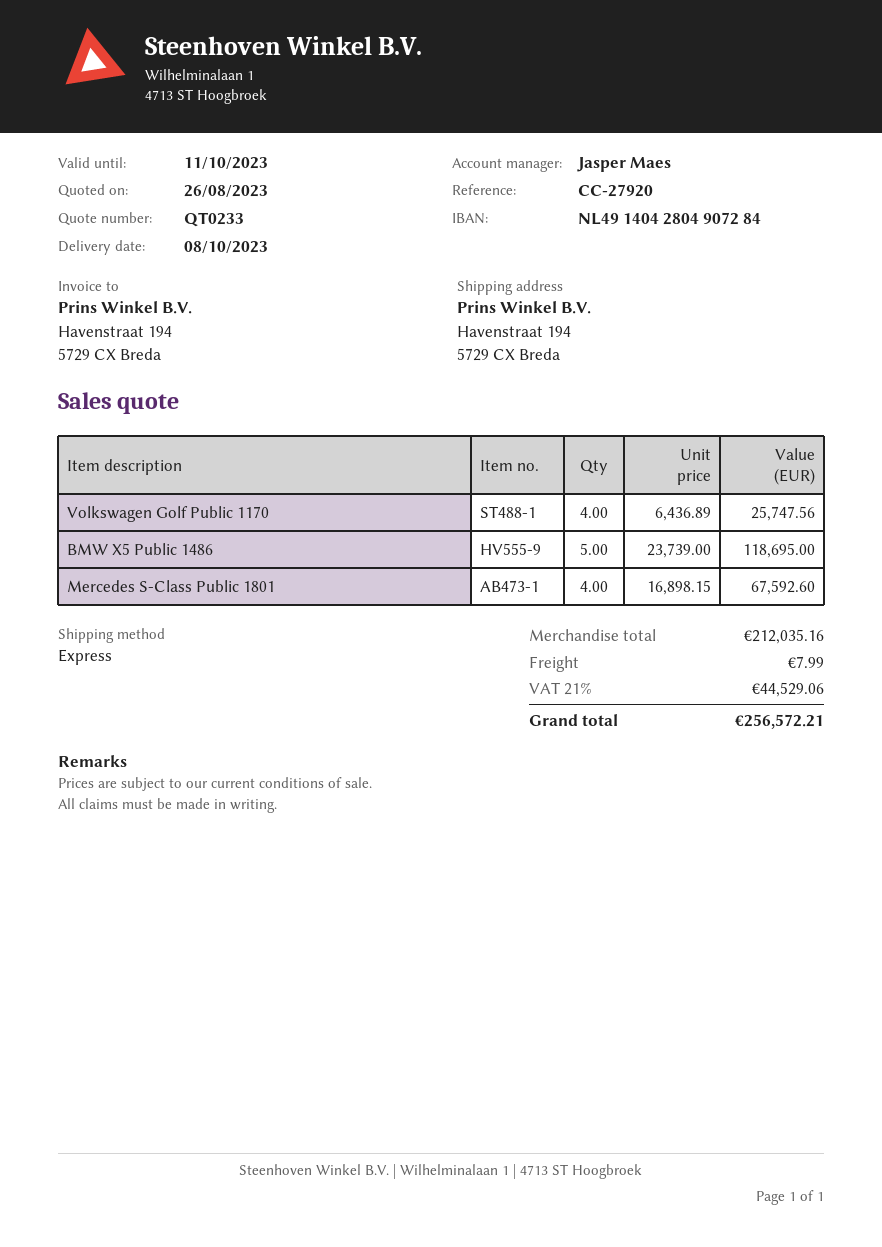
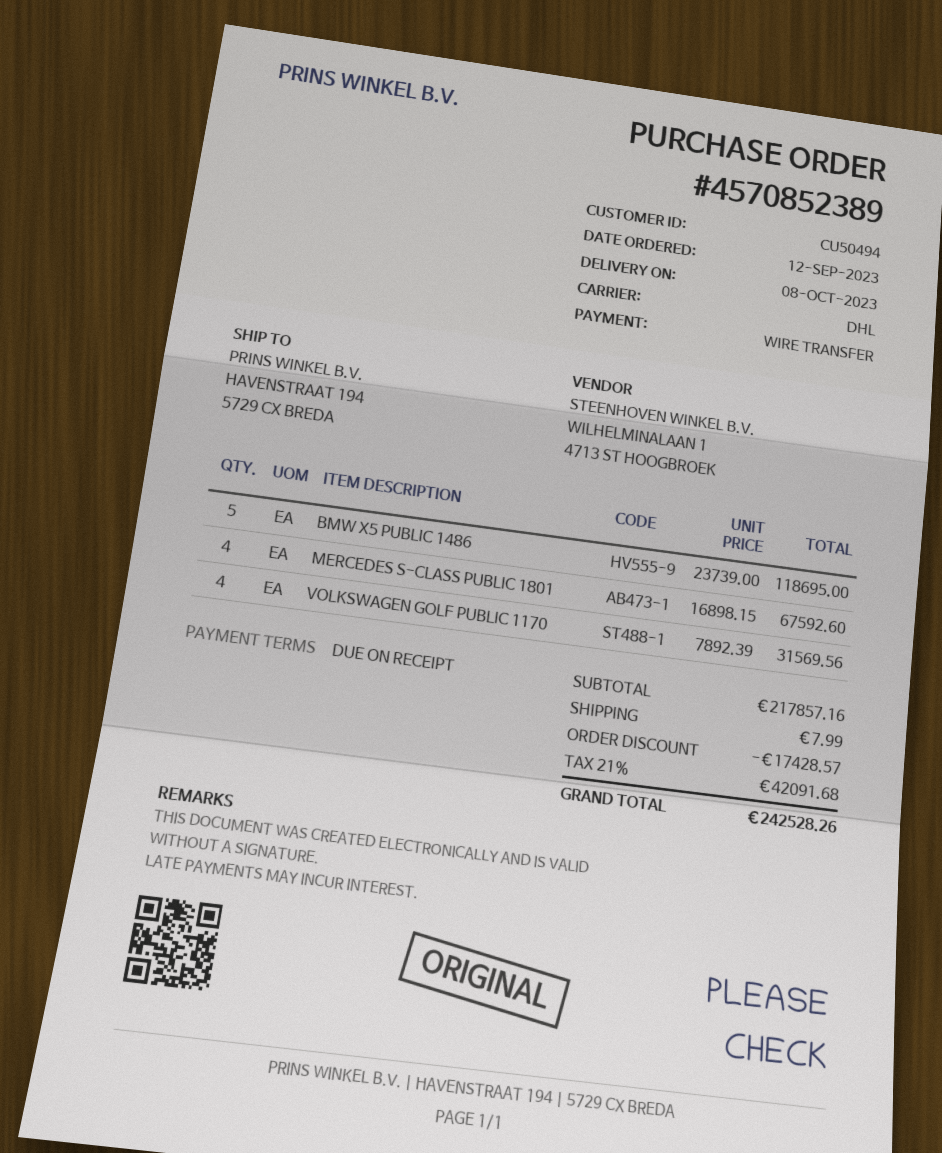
shipping method: express -> DHL
Volkswagen Golf Public 1170: 4 x 6436.89 = 25747.56 -> 4 x 7892.39 = 31569.56
subtotal: 212035.16 -> 217857.16
discount: none -> 17428.57
tax: 21% = 44529.06 -> 21% = 42091.68
total: 256572.21 -> 242528.26

